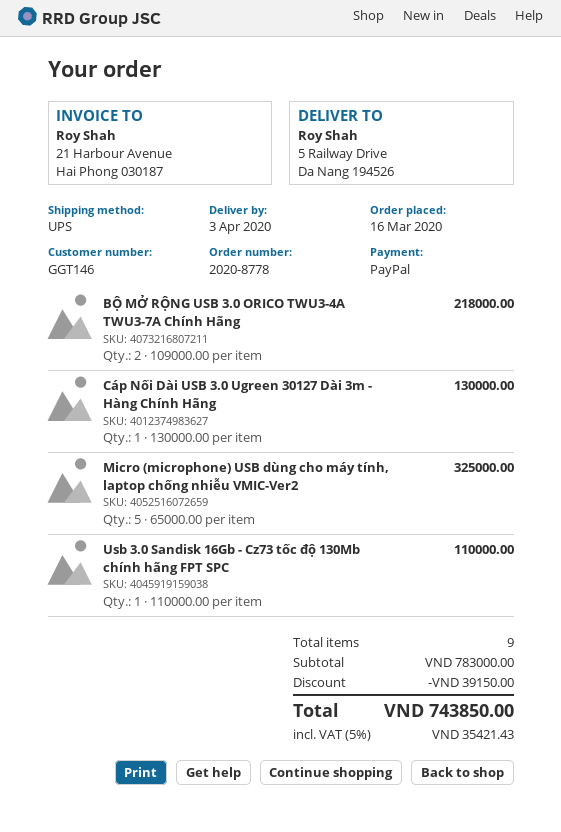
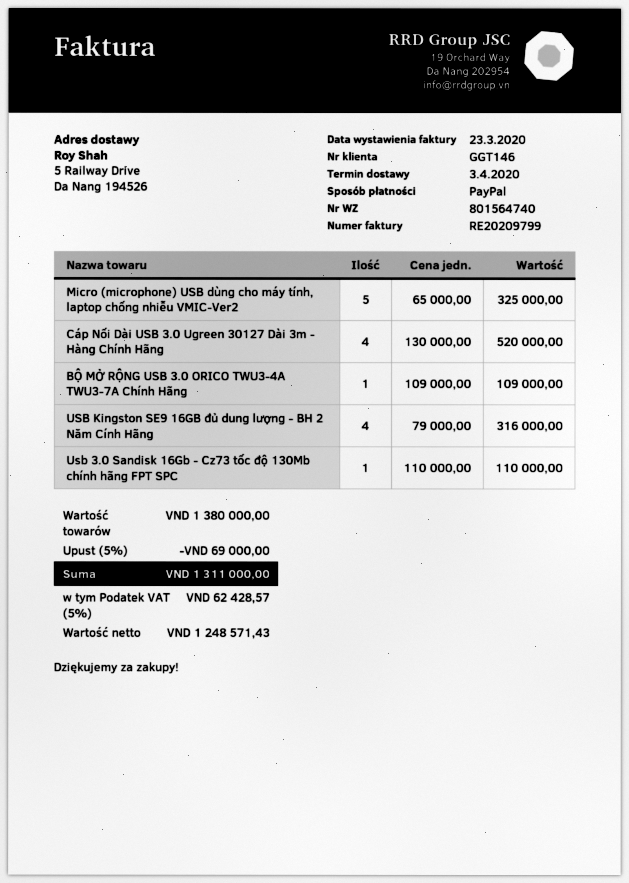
BỘ MỞ RỘNG USB 3.0 ORICO TWU3-4A TWU3-7A Chính Hãng: 2 x 109000.00 = 218000.00 -> 1 x 109000.00 = 109000.00
Cáp Nối Dài USB 3.0 Ugreen 30127 Dài 3m - Hàng Chính Hãng: 1 x 130000.00 = 130000.00 -> 4 x 130000.00 = 520000.00
USB Kingston SE9 16GB đủ dung lượng - BH 2 Năm Cính Hãng: none -> 4 x 79000.00 = 316000.00
subtotal: 783000.00 -> 1380000.00
discount: 39150.00 -> 69000.00
tax: 5% = 35421.43 -> 5% = 62428.57
total: 743850.00 -> 1311000.00

